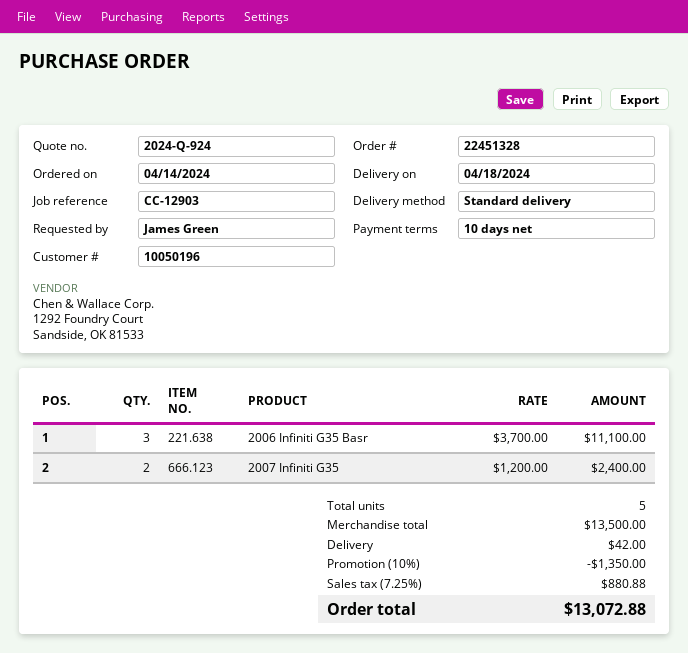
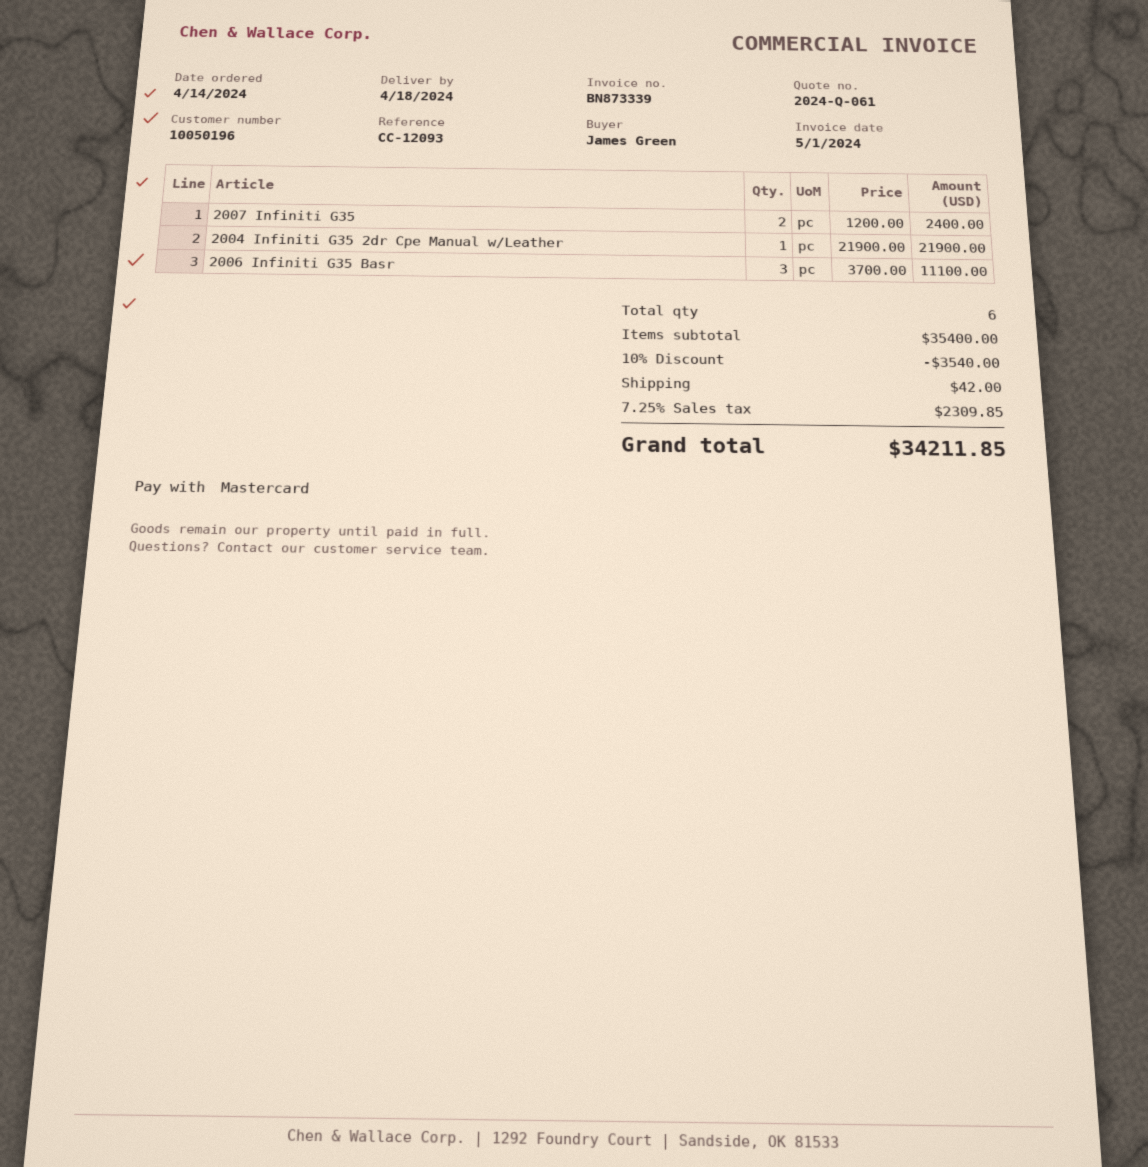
quote number: 2024-Q-924 -> 2024-Q-061
reference: CC-12903 -> CC-12093
2004 Infiniti G35 2dr Cpe Manual w/Leather: none -> 1 x 21900.00 = 21900.00
total quantity: 5 -> 6
subtotal: 13500.00 -> 35400.00
discount: 10% = 1350.00 -> 10% = 3540.00
tax: 7.25% = 880.88 -> 7.25% = 2309.85
total: 13072.88 -> 34211.85

